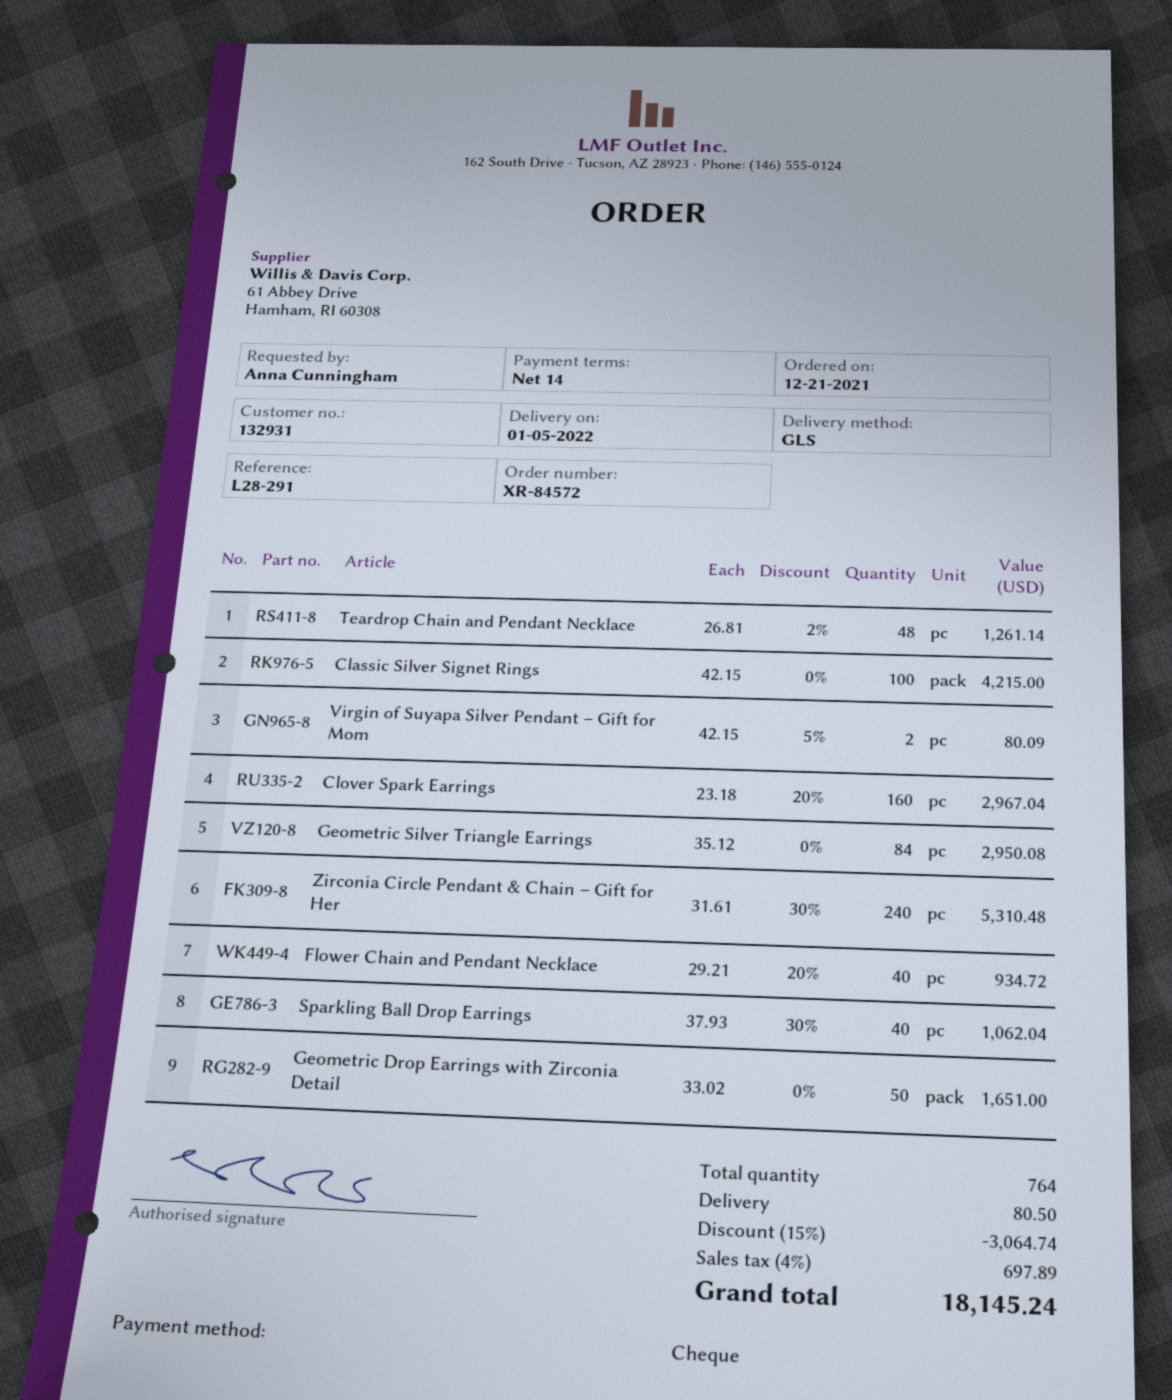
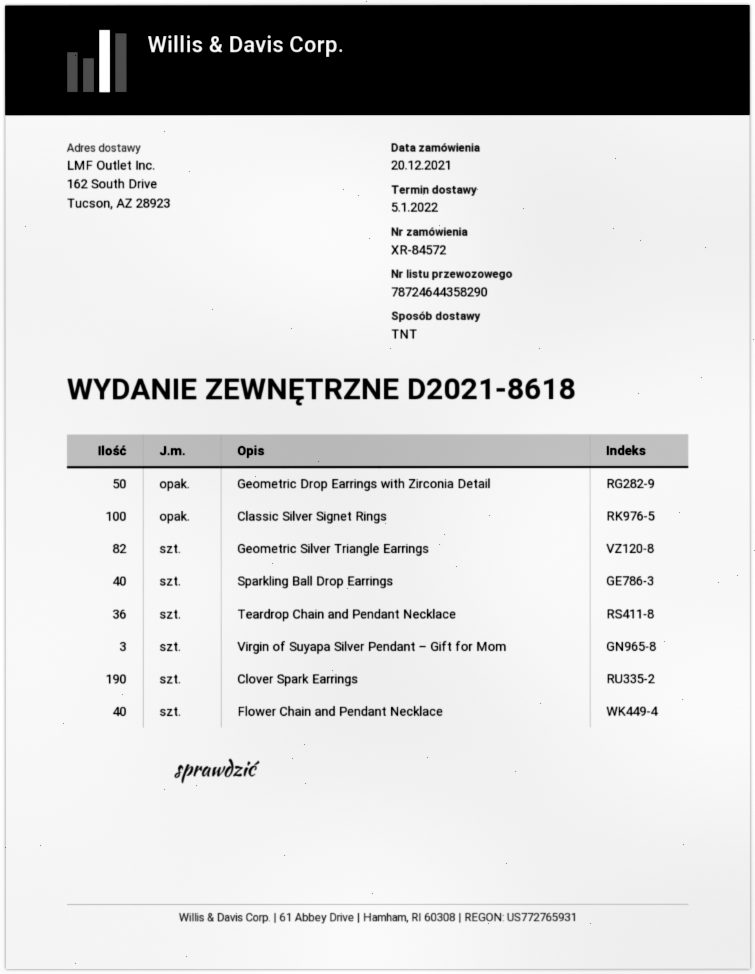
order date: 2021-12-21 -> 2021-12-20
shipping method: GLS -> TNT
Teardrop Chain and Pendant Necklace: 48 -> 36
Virgin of Suyapa Silver Pendant – Gift for Mom: 2 -> 3
Clover Spark Earrings: 160 -> 190
Geometric Silver Triangle Earrings: 84 -> 82
Zirconia Circle Pendant & Chain – Gift for Her: 240 -> none

